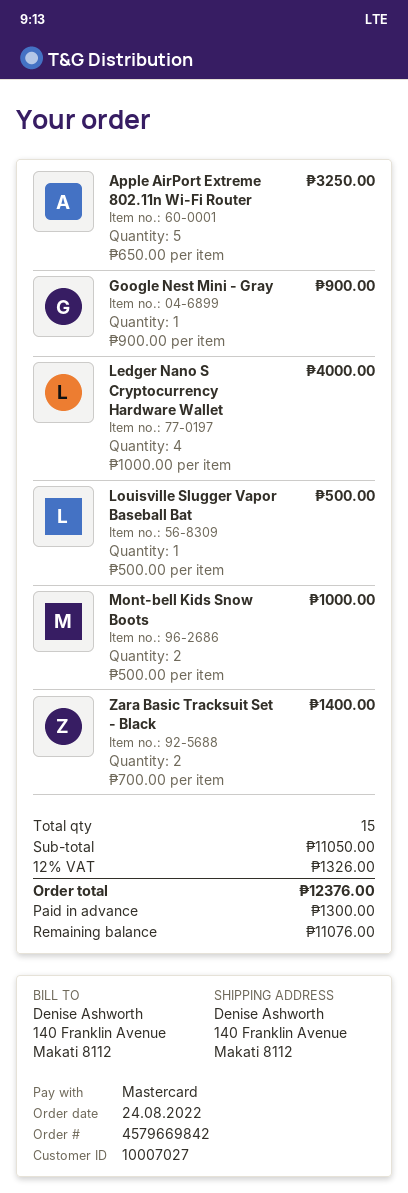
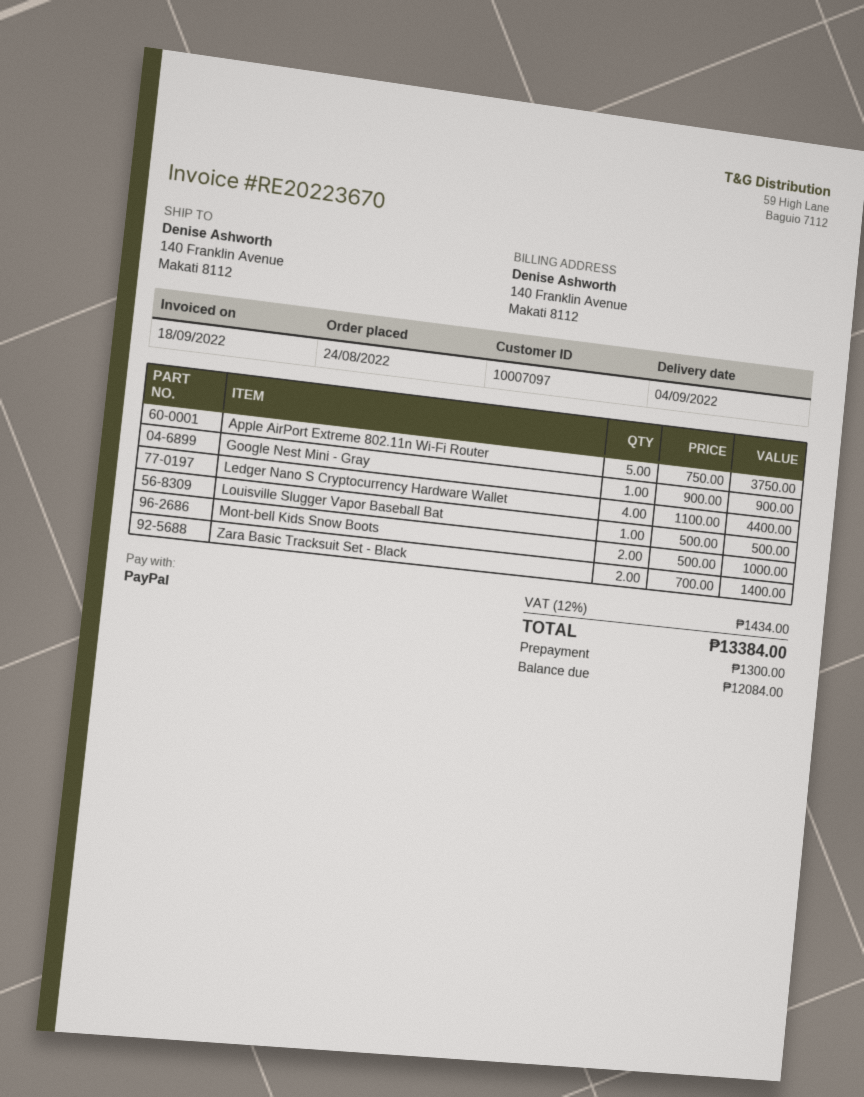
customer number: 10007027 -> 10007097
payment method: Mastercard -> PayPal
Apple AirPort Extreme 802.11n Wi-Fi Router: 5 x 650.00 = 3250.00 -> 5 x 750.00 = 3750.00
Ledger Nano S Cryptocurrency Hardware Wallet: 4 x 1000.00 = 4000.00 -> 4 x 1100.00 = 4400.00
tax: 12% = 1326.00 -> 12% = 1434.00
total: 12376.00 -> 13384.00
balance: 11076.00 -> 12084.00

